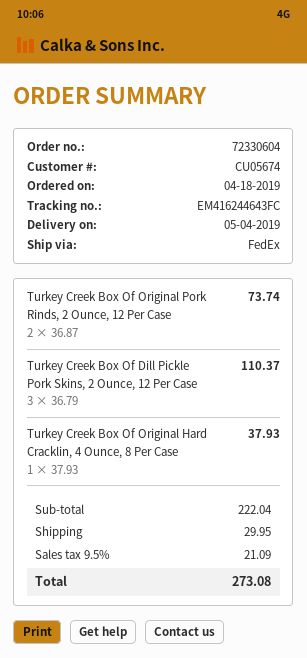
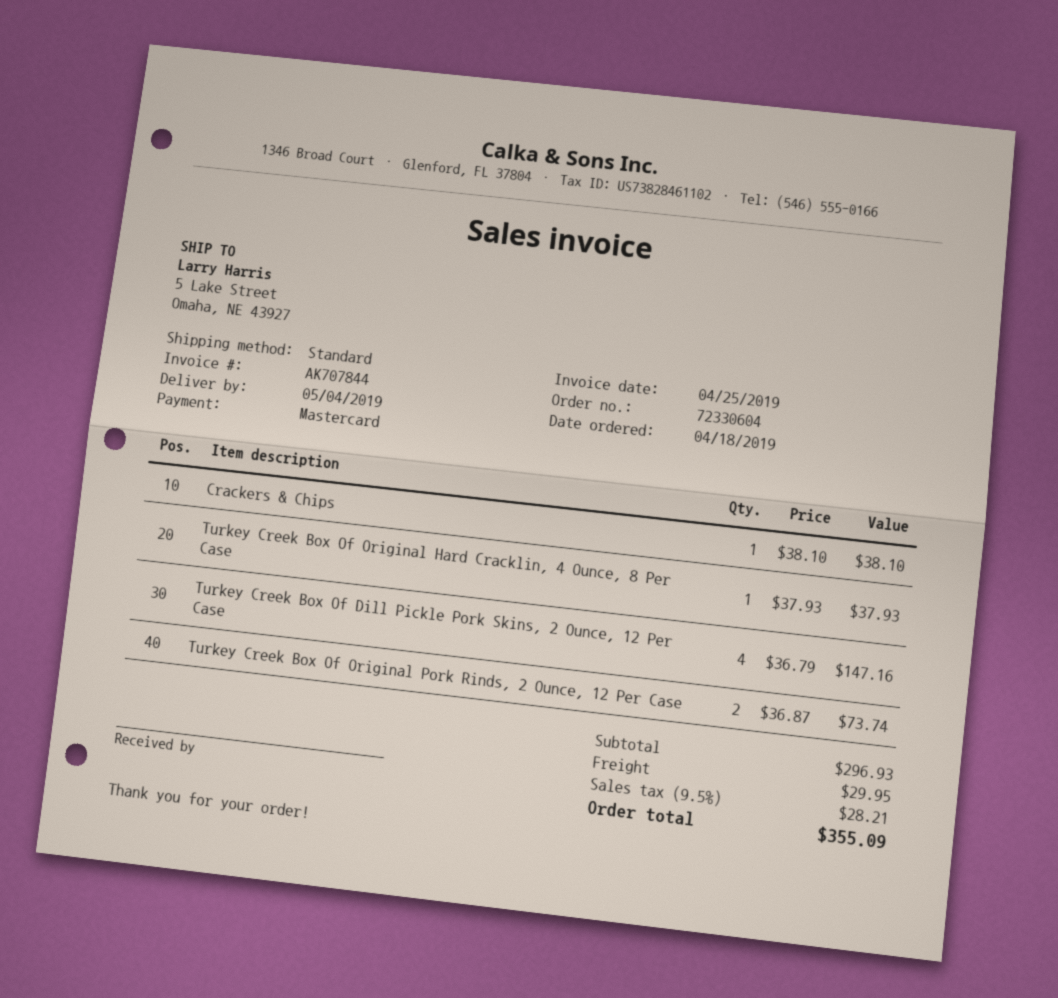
shipping method: FedEx -> standard
Turkey Creek Box Of Dill Pickle Pork Skins, 2 Ounce, 12 Per Case: 3 x 36.79 = 110.37 -> 4 x 36.79 = 147.16
Crackers & Chips: none -> 1 x 38.10 = 38.10
subtotal: 222.04 -> 296.93
tax: 9.5% = 21.09 -> 9.5% = 28.21
total: 273.08 -> 355.09

